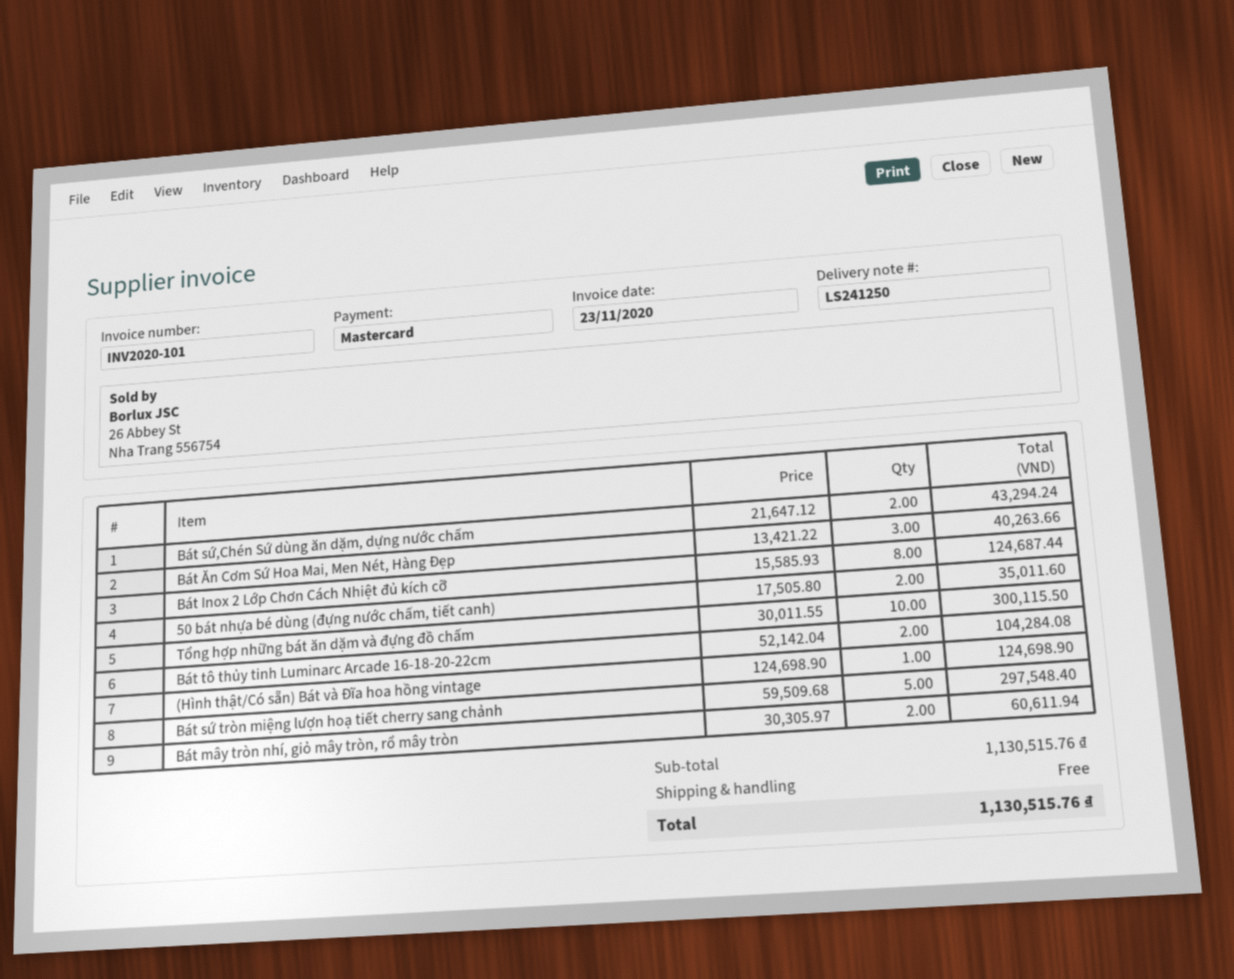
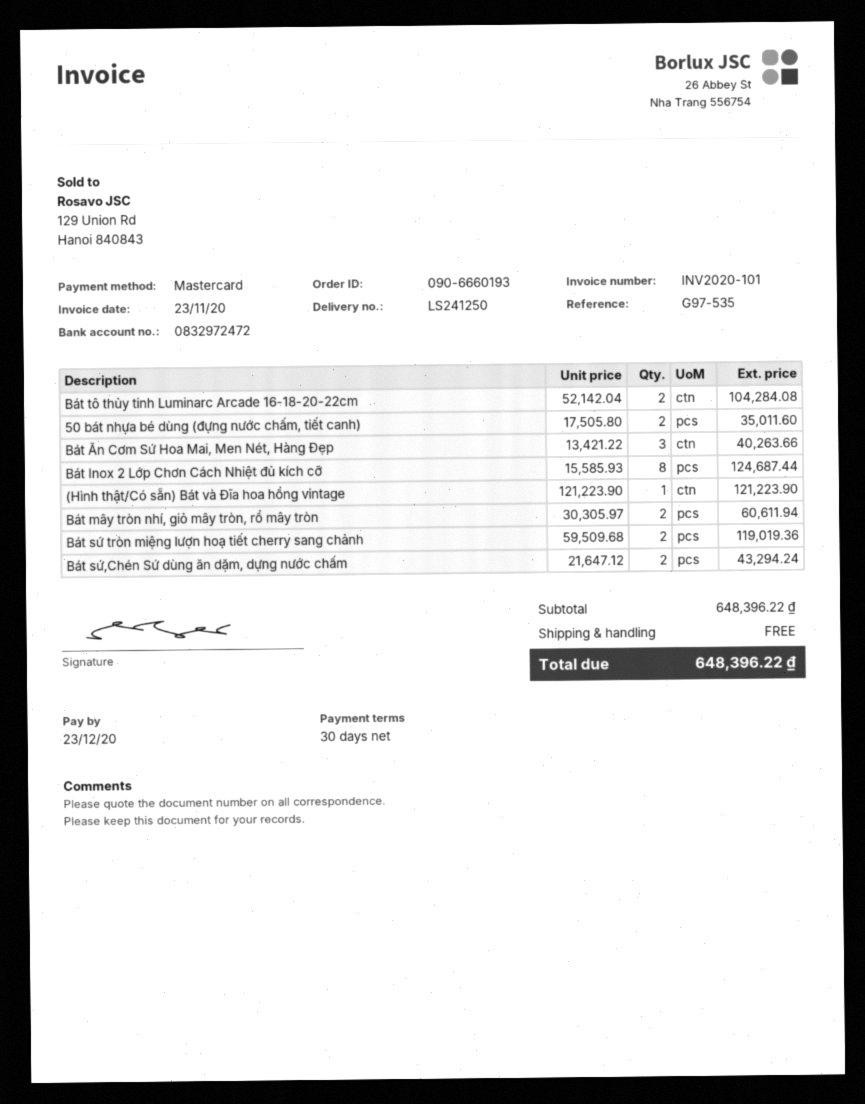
Tổng hợp những bát ăn dặm và đựng đồ chấm: 10 x 30011.55 = 300115.50 -> none
(Hình thật/Có sẵn) Bát và Đĩa hoa hồng vintage: 1 x 124698.90 = 124698.90 -> 1 x 121223.90 = 121223.90
Bát sứ tròn miệng lượn hoạ tiết cherry sang chảnh: 5 x 59509.68 = 297548.40 -> 2 x 59509.68 = 119019.36
subtotal: 1130515.76 -> 648396.22
total: 1130515.76 -> 648396.22

